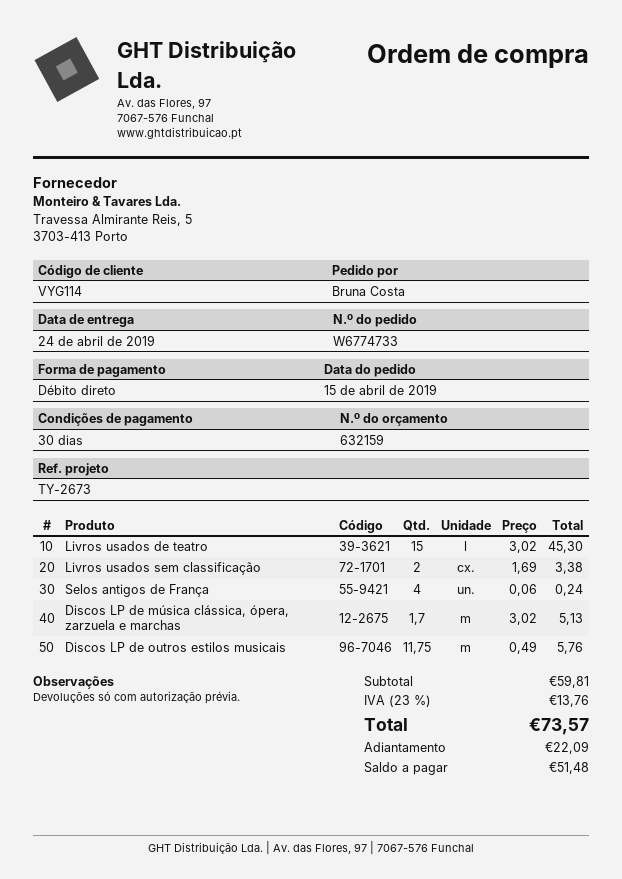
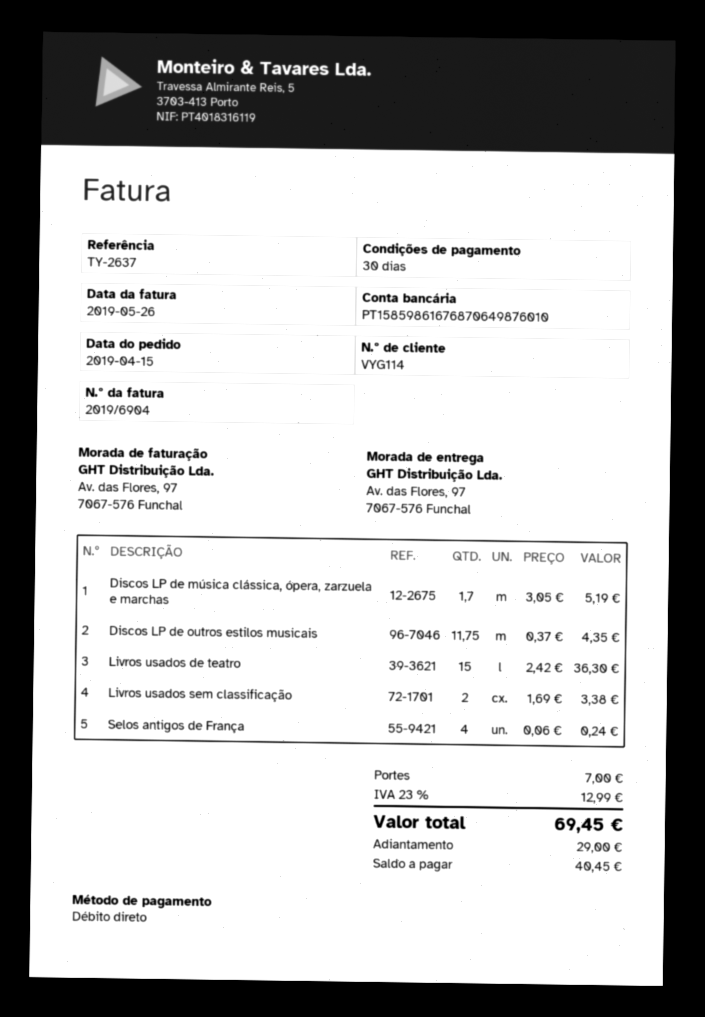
reference: TY-2673 -> TY-2637
Livros usados de teatro: 15 x 3.02 = 45.30 -> 15 x 2.42 = 36.30
Discos LP de música clássica, ópera, zarzuela e marchas: 1.7 x 3.02 = 5.13 -> 1.7 x 3.05 = 5.19
Discos LP de outros estilos musicais: 11.75 x 0.49 = 5.76 -> 11.75 x 0.37 = 4.35
shipping: none -> 7.00
tax: 23% = 13.76 -> 23% = 12.99
total: 73.57 -> 69.45
deposit: 22.09 -> 29.00
balance: 51.48 -> 40.45

